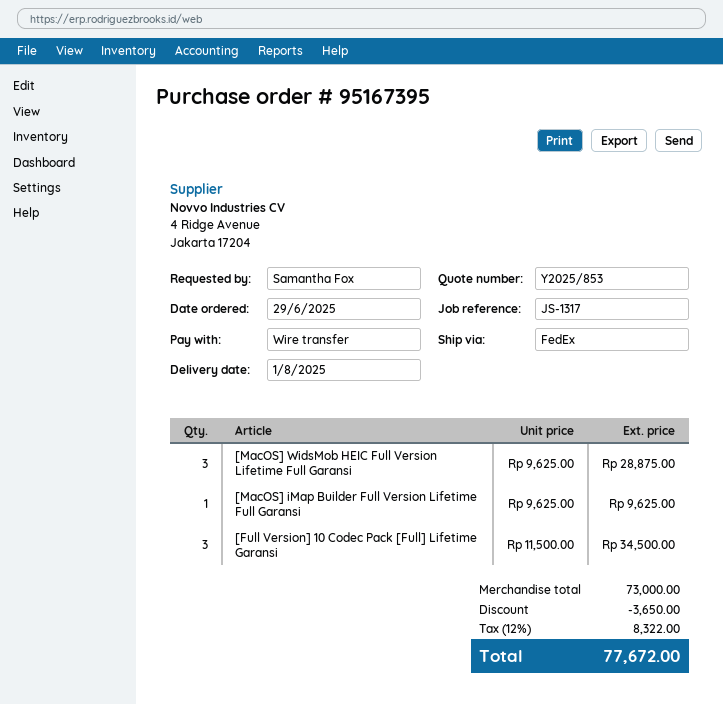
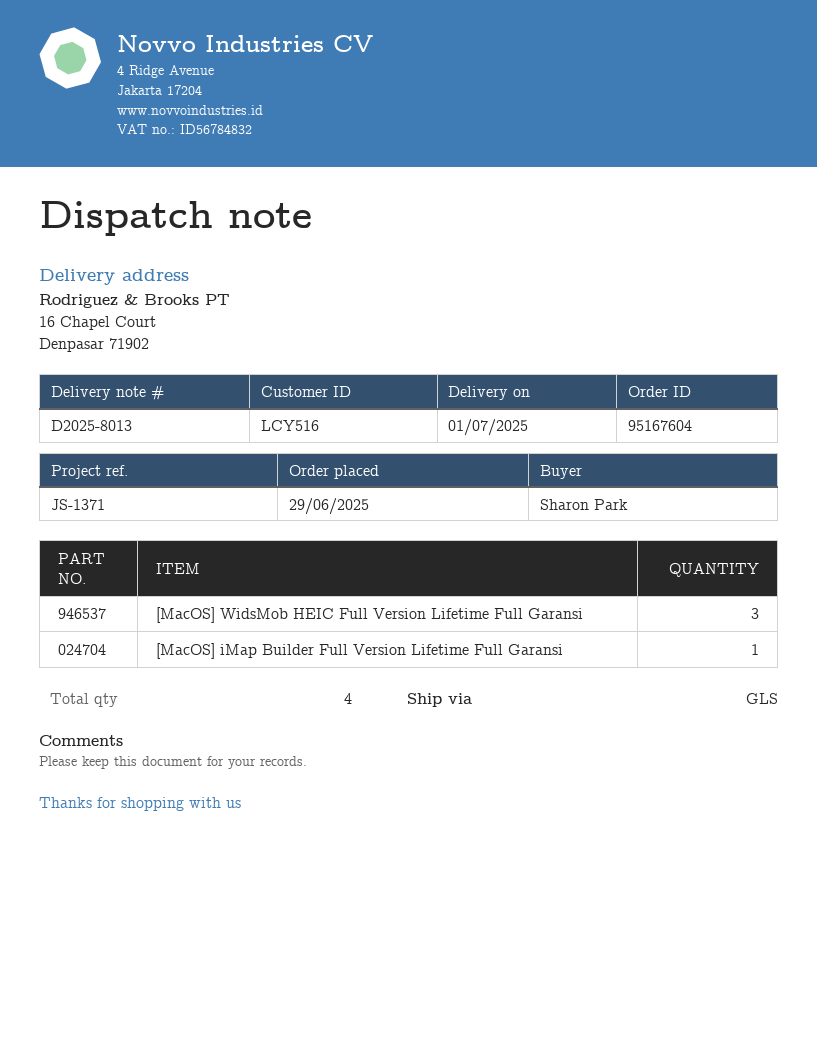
order number: 95167395 -> 95167604
delivery date: 2025-08-01 -> 2025-07-01
reference: JS-1317 -> JS-1371
ordered by: Samantha Fox -> Sharon Park
shipping method: FedEx -> GLS
[Full Version] 10 Codec Pack [Full] Lifetime Garansi: 3 -> none

